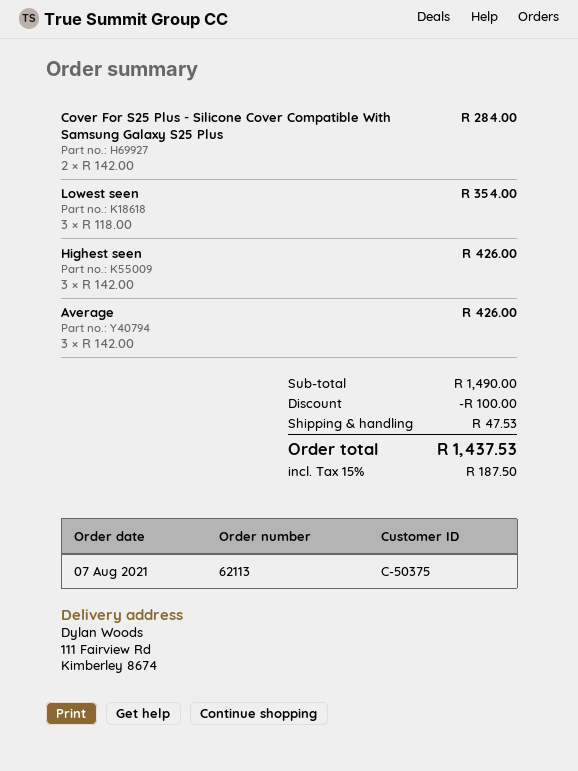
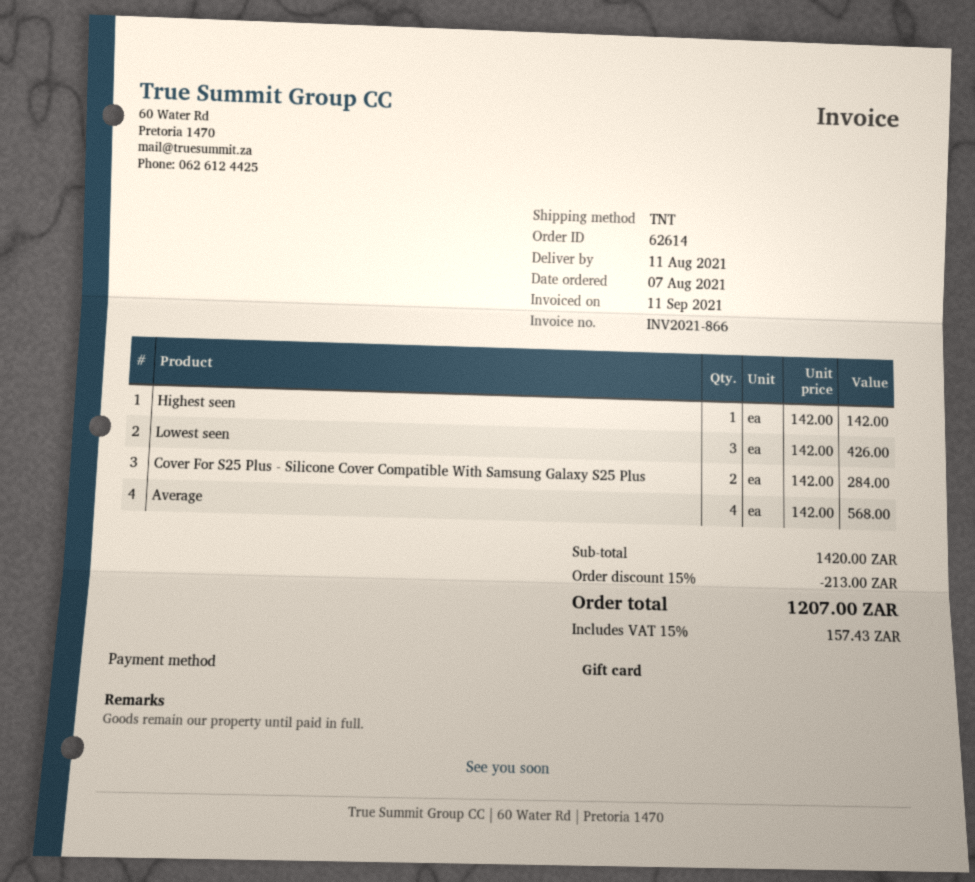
order number: 62113 -> 62614
Lowest seen: 3 x 118.00 = 354.00 -> 3 x 142.00 = 426.00
Highest seen: 3 x 142.00 = 426.00 -> 1 x 142.00 = 142.00
Average: 3 x 142.00 = 426.00 -> 4 x 142.00 = 568.00
subtotal: 1490.00 -> 1420.00
discount: 100.00 -> 213.00
shipping: 47.53 -> none
tax: 15% = 187.50 -> 15% = 157.43
total: 1437.53 -> 1207.00

